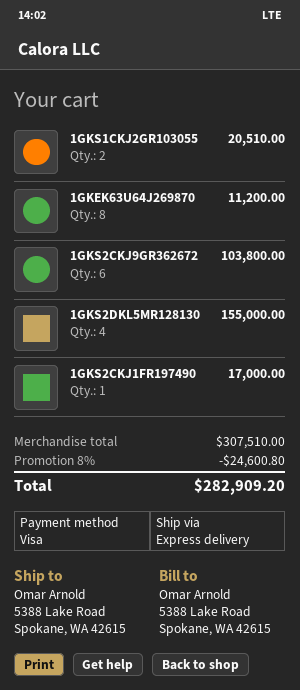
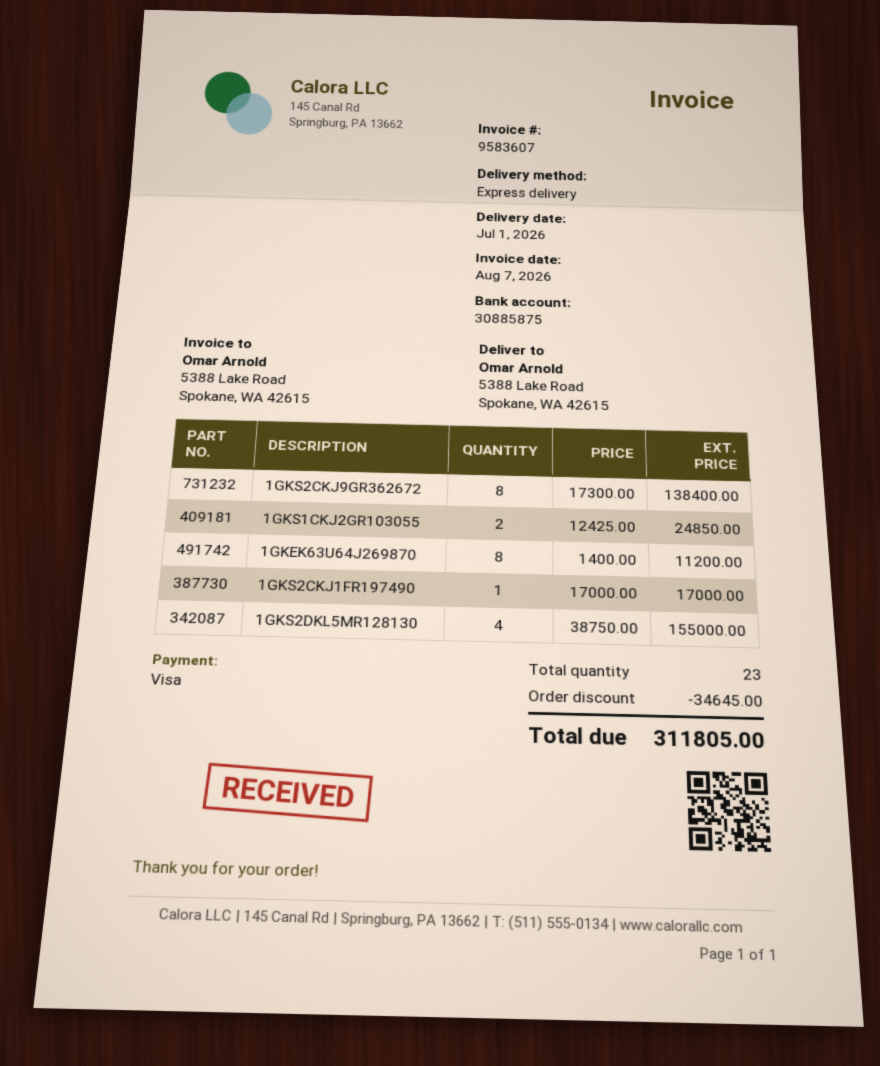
1GKS1CKJ2GR103055: 2 for 20510.00 -> 2 for 24850.00
1GKS2CKJ9GR362672: 6 for 103800.00 -> 8 for 138400.00
discount: 24600.80 -> 34645.00
total: 282909.20 -> 311805.00

